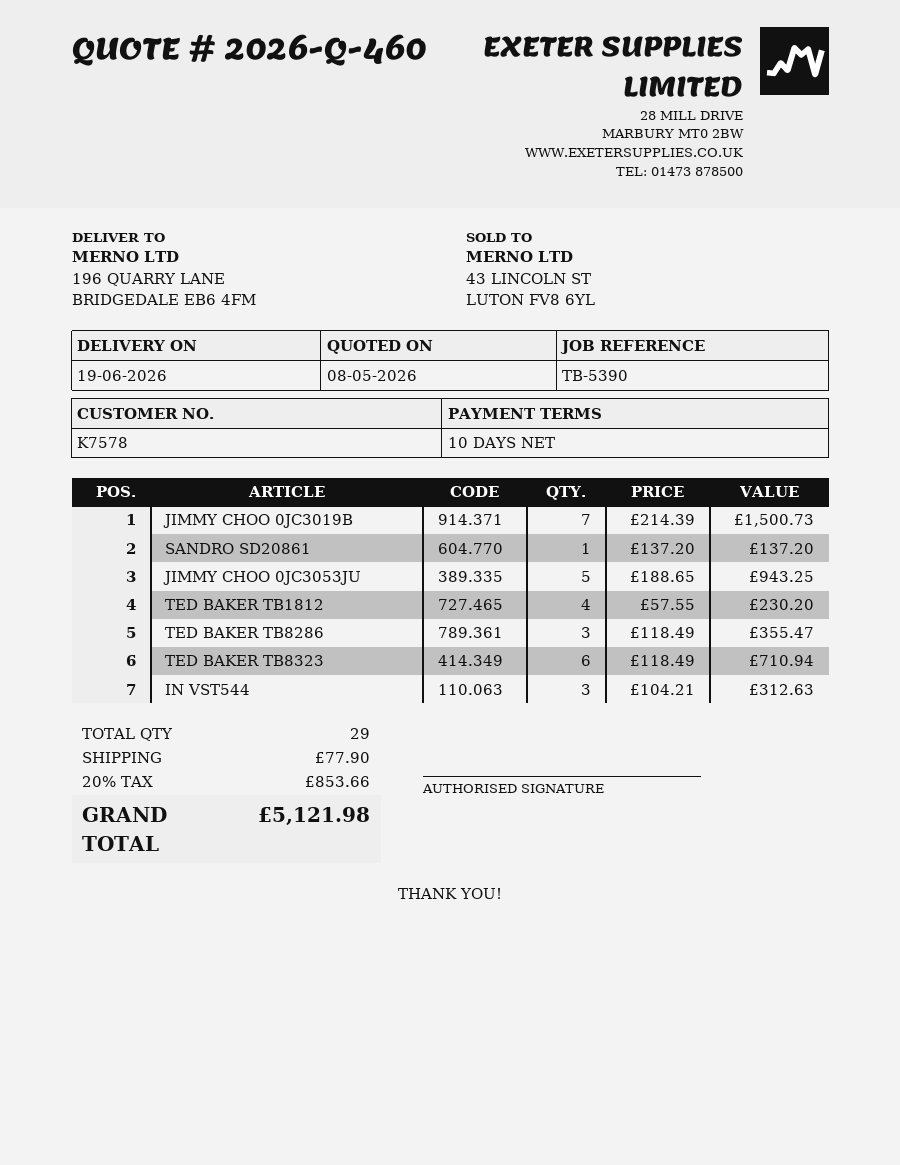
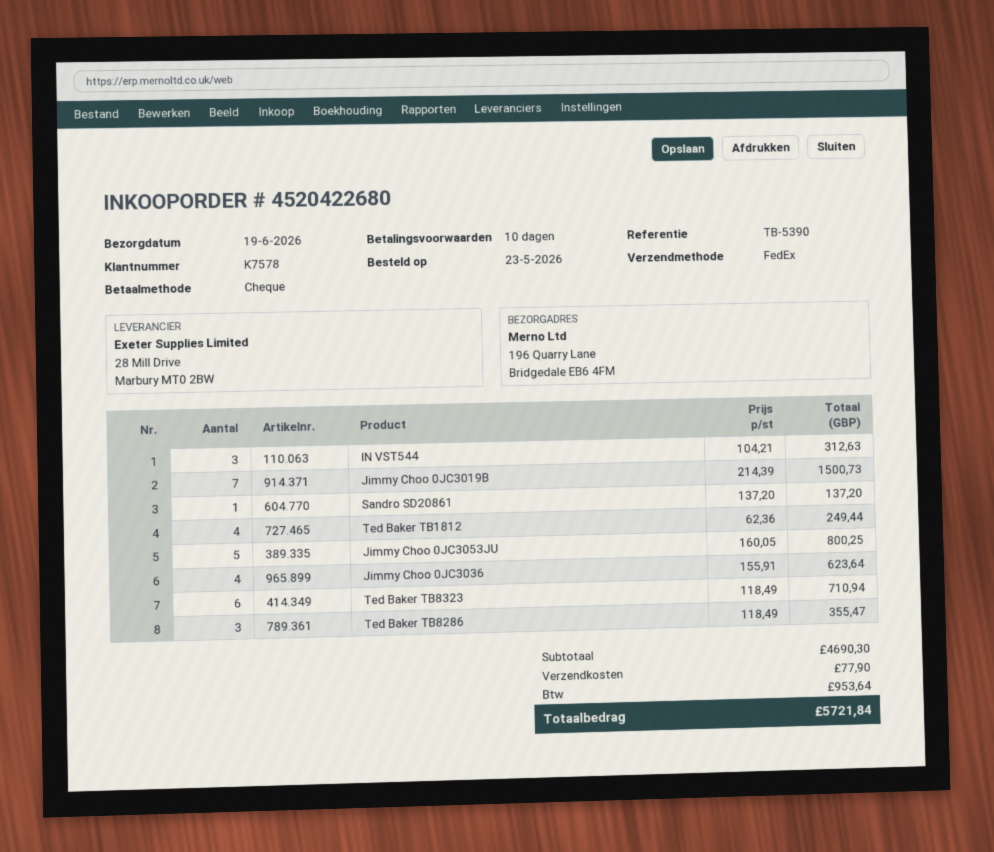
JIMMY CHOO 0JC3053JU: 5 x 188.65 = 943.25 -> 5 x 160.05 = 800.25
TED BAKER TB1812: 4 x 57.55 = 230.20 -> 4 x 62.36 = 249.44
Jimmy Choo 0JC3036: none -> 4 x 155.91 = 623.64
tax: 853.66 -> 953.64
total: 5121.98 -> 5721.84

